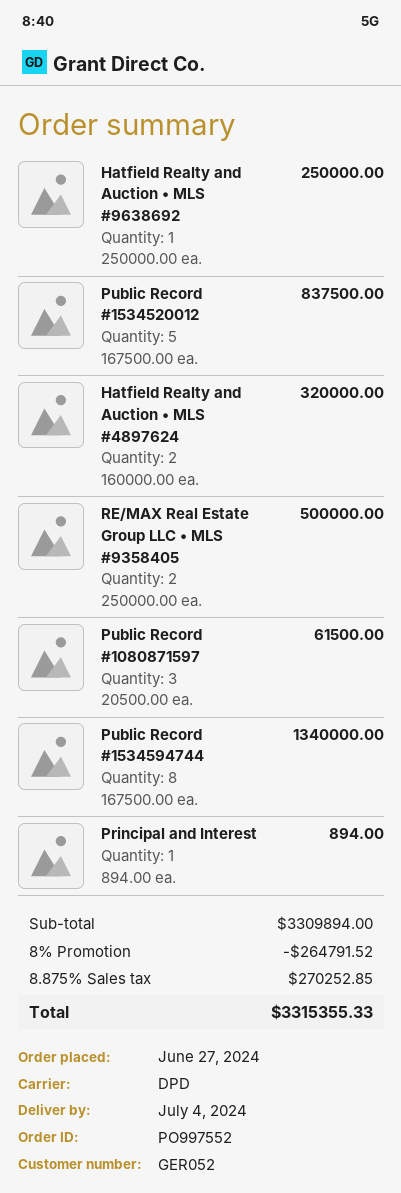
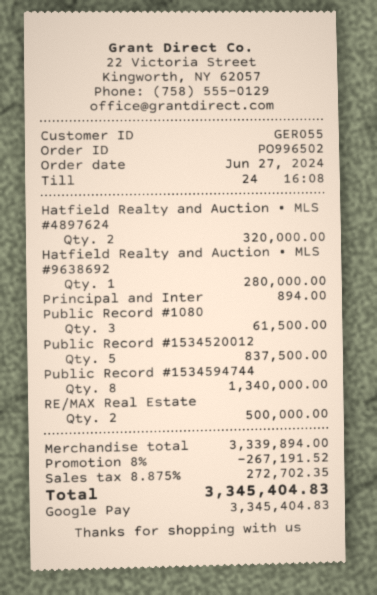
order number: PO997552 -> PO996502
customer number: GER052 -> GER055
Hatfield Realty and Auction • MLS #9638692: 1 for 250000.00 -> 1 for 280000.00
subtotal: 3309894.00 -> 3339894.00
discount: 8% = 264791.52 -> 8% = 267191.52
tax: 8.875% = 270252.85 -> 8.875% = 272702.35
total: 3315355.33 -> 3345404.83

